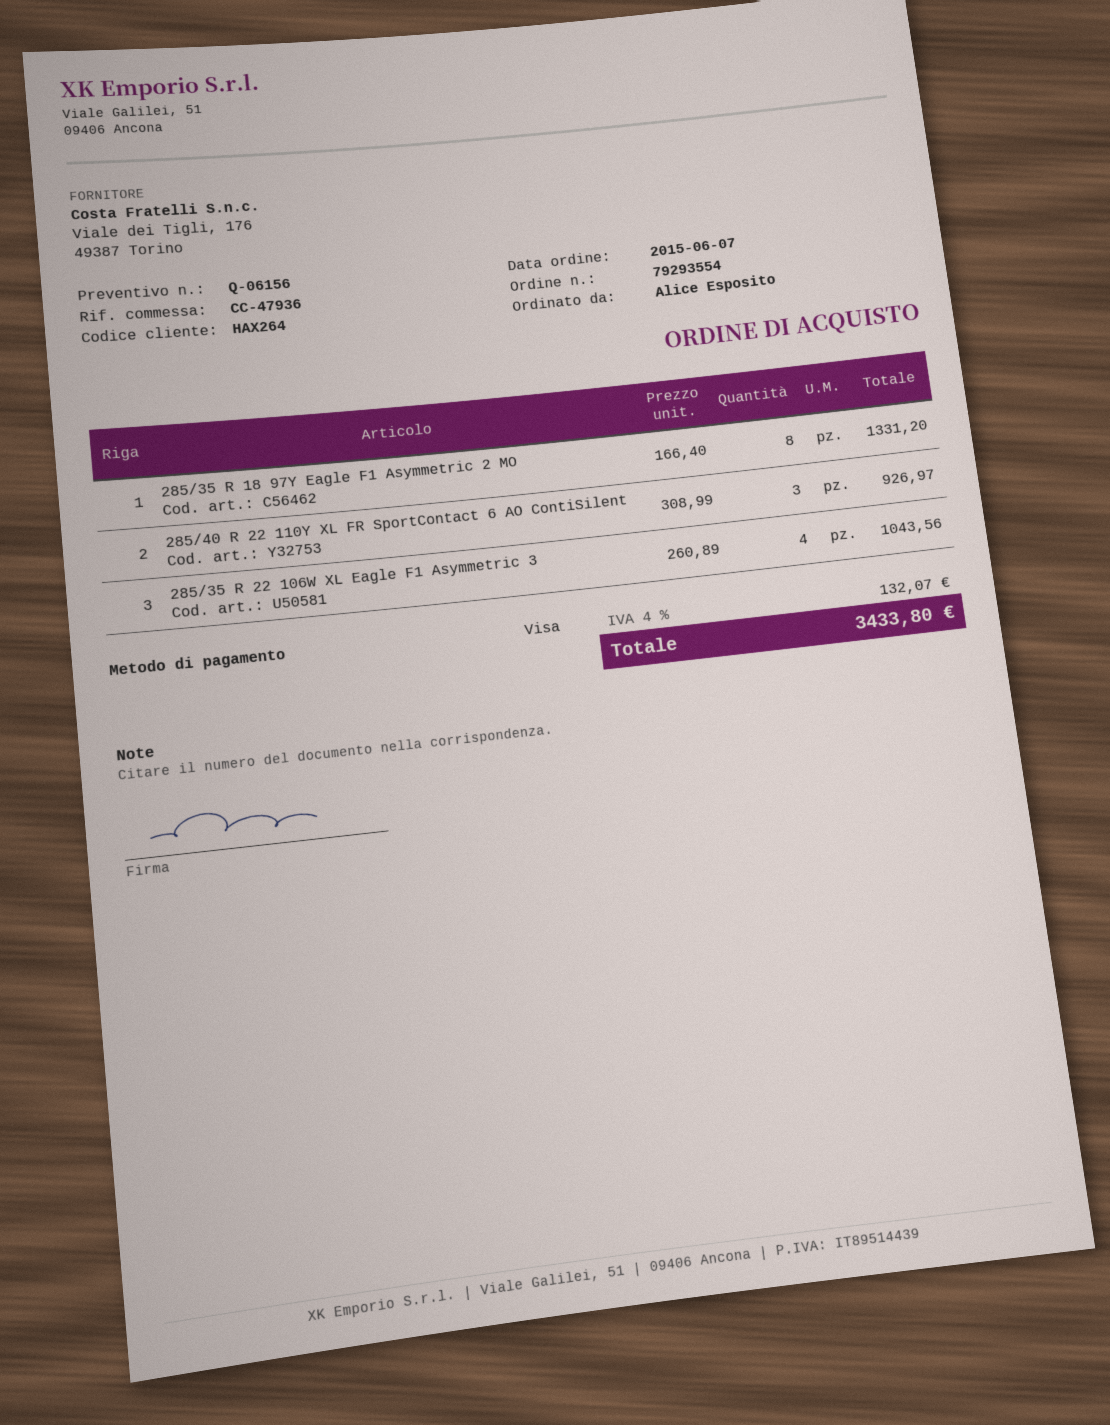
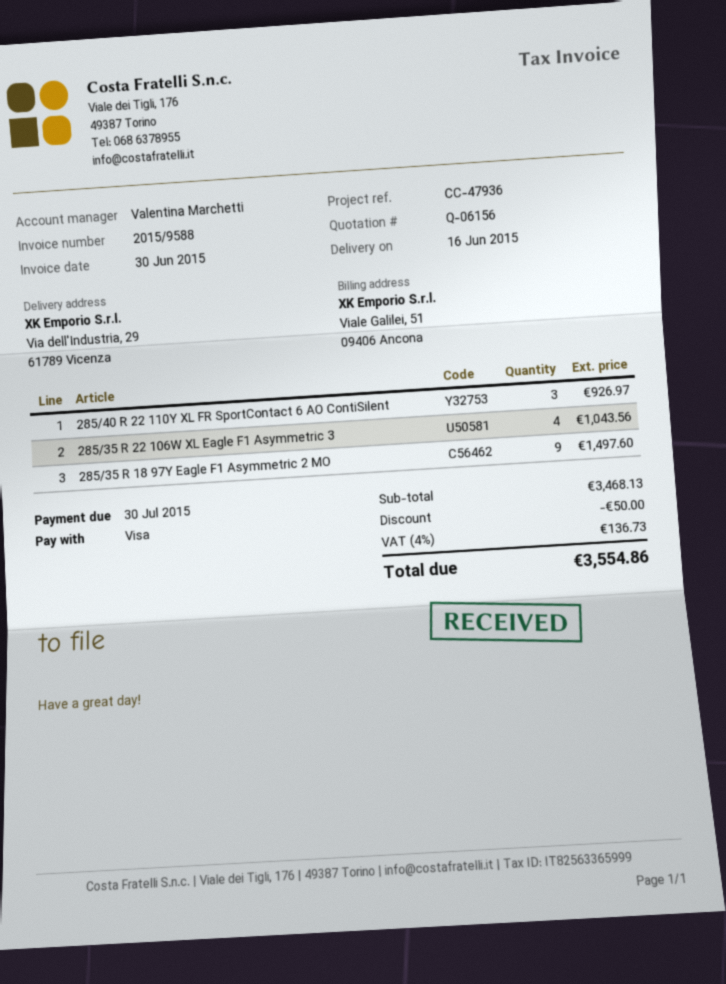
285/35 R 18 97Y Eagle F1 Asymmetric 2 MO: 8 for 1331.20 -> 9 for 1497.60
discount: none -> 50.00
tax: 4% = 132.07 -> 4% = 136.73
total: 3433.80 -> 3554.86

